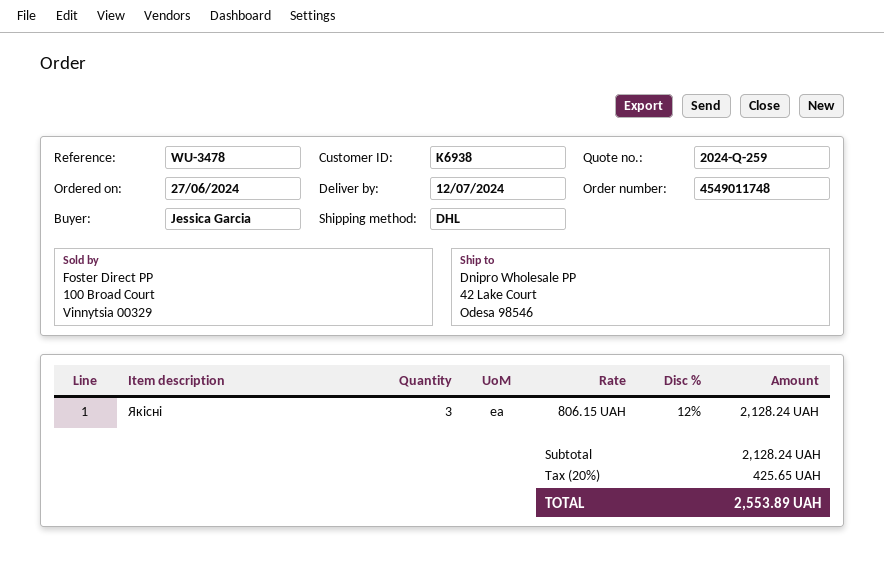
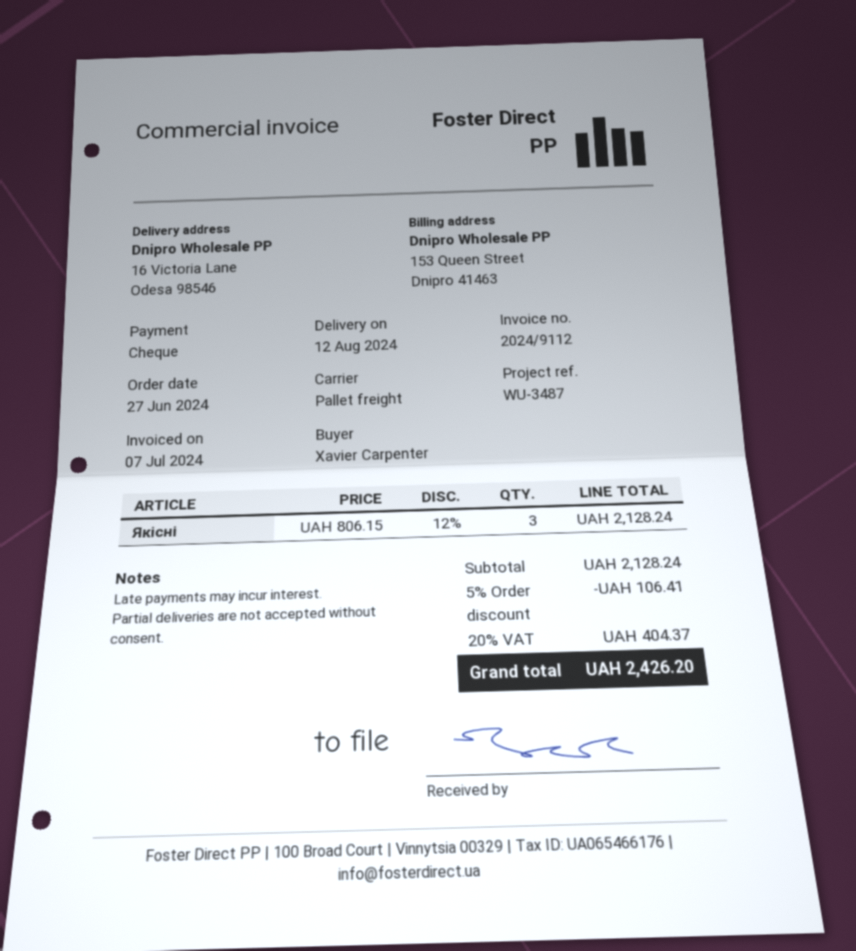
delivery date: 2024-07-12 -> 2024-08-12
reference: WU-3478 -> WU-3487
ordered by: Jessica Garcia -> Xavier Carpenter
shipping method: DHL -> pallet freight
ship to: 42 Lake Court, Odesa 98546 -> 16 Victoria Lane, Odesa 98546
discount: none -> 5% = 106.41
tax: 20% = 425.65 -> 20% = 404.37
total: 2553.89 -> 2426.20

